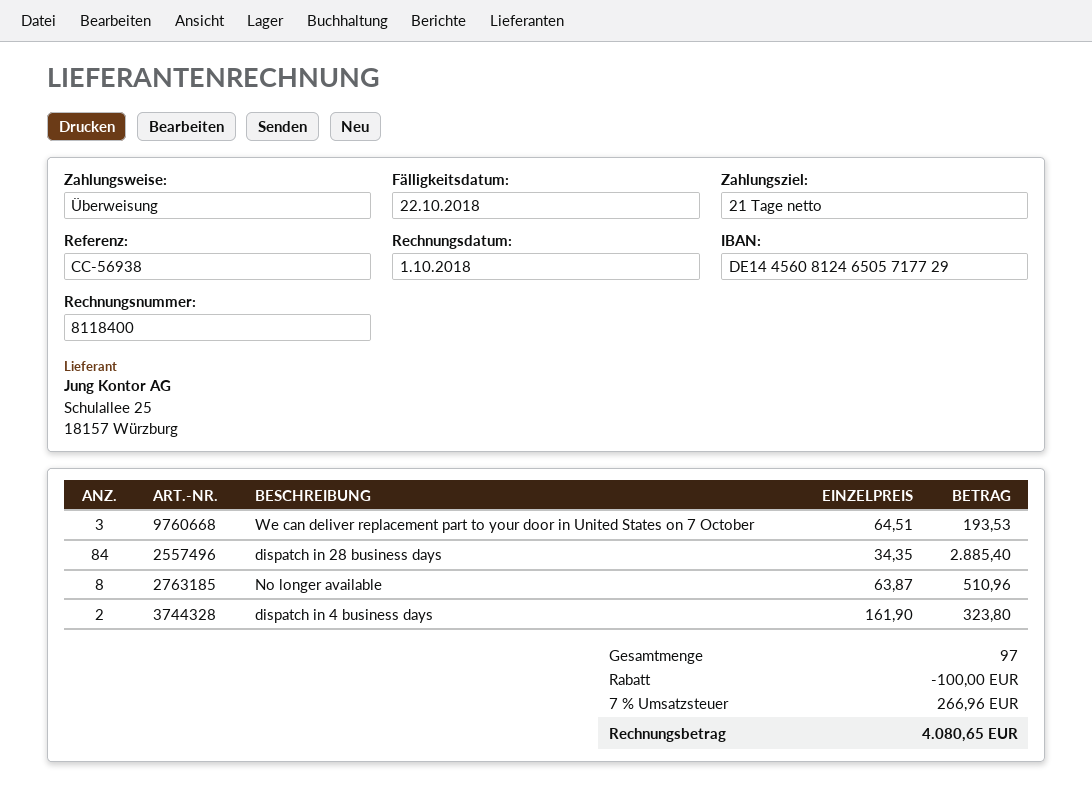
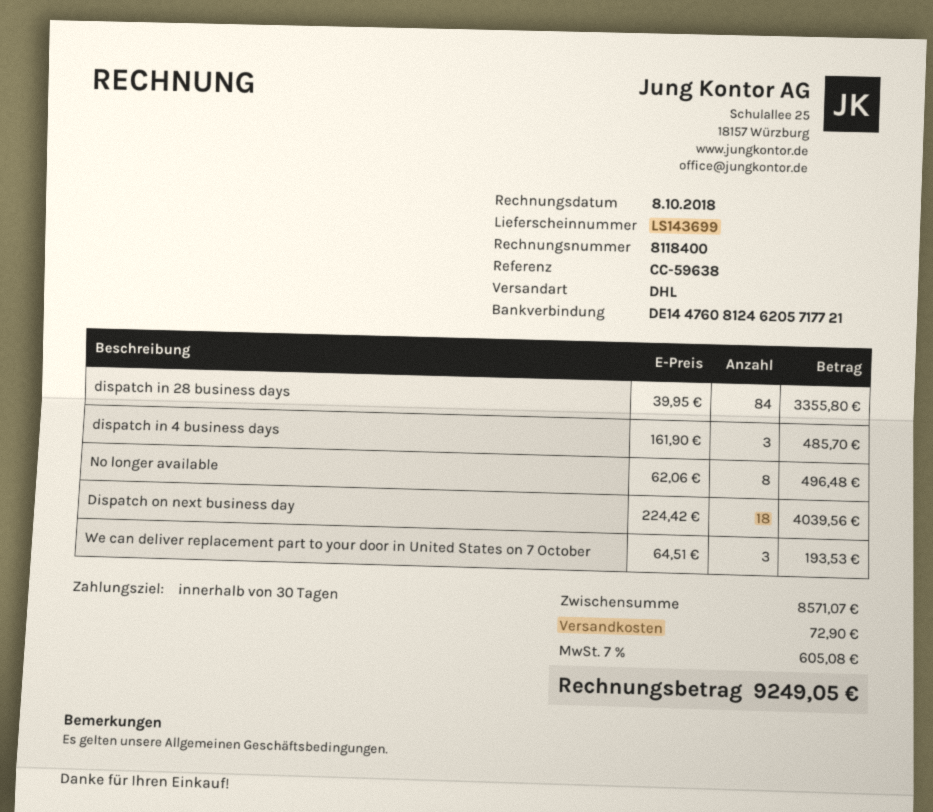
invoice date: 2018-10-01 -> 2018-10-08
payment terms: 21 days -> 30 days
reference: CC-56938 -> CC-59638
bank account: DE14456081246505717729 -> DE14476081246205717721
dispatch in 28 business days: 84 x 34.35 = 2885.40 -> 84 x 39.95 = 3355.80
No longer available: 8 x 63.87 = 510.96 -> 8 x 62.06 = 496.48
dispatch in 4 business days: 2 x 161.90 = 323.80 -> 3 x 161.90 = 485.70
Dispatch on next business day: none -> 18 x 224.42 = 4039.56
discount: 100.00 -> none
shipping: none -> 72.90
tax: 7% = 266.96 -> 7% = 605.08
total: 4080.65 -> 9249.05

